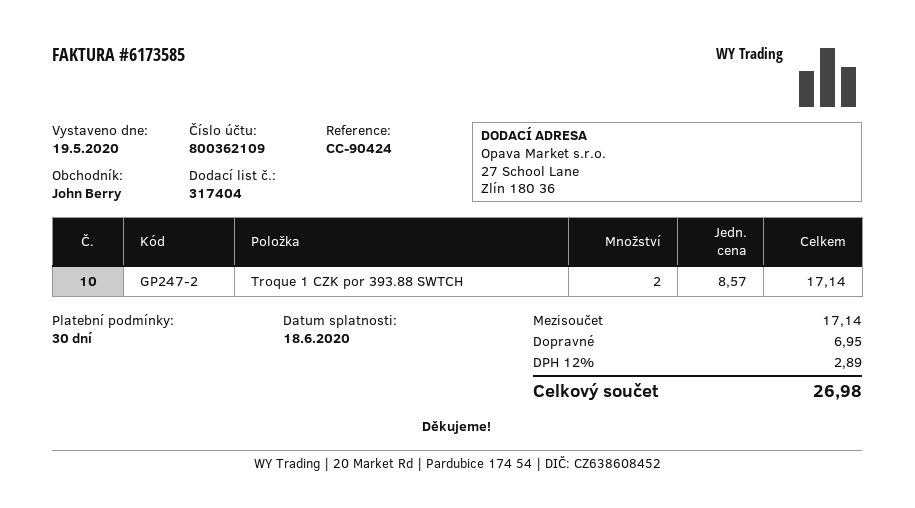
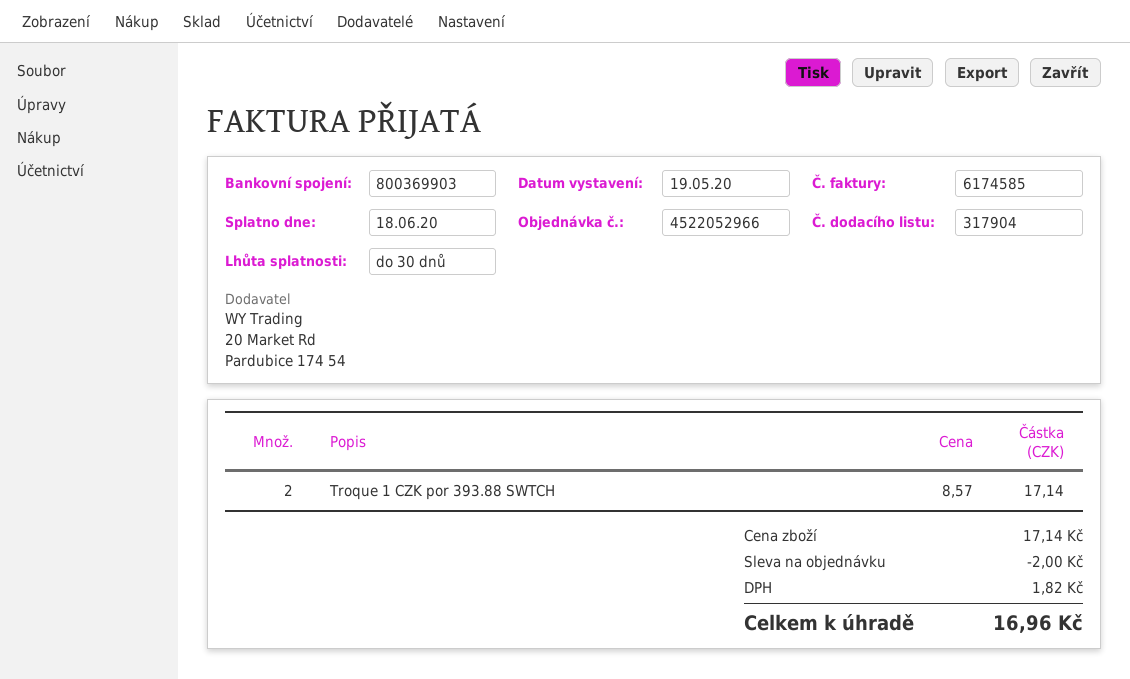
delivery note number: 317404 -> 317904
invoice number: 6173585 -> 6174585
bank account: 800362109 -> 800369903
discount: none -> 2.00
shipping: 6.95 -> none
tax: 2.89 -> 1.82
total: 26.98 -> 16.96

